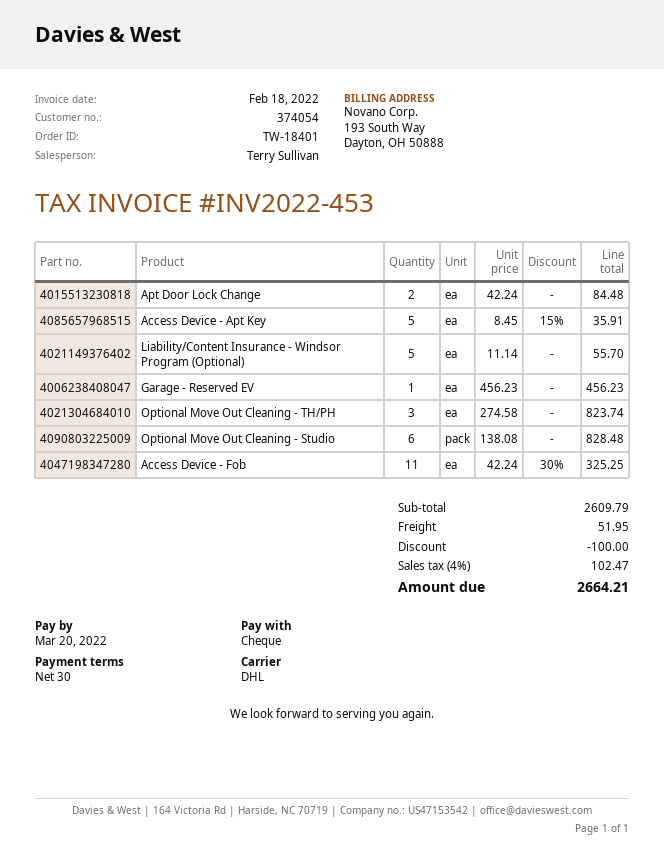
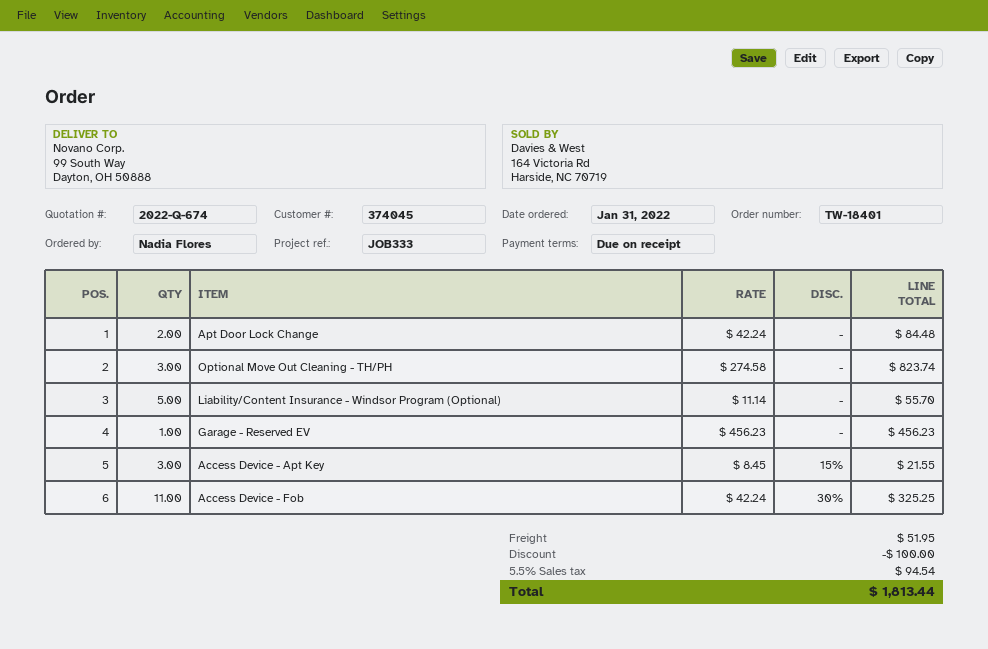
payment terms: 30 days -> on receipt
customer number: 374054 -> 374045
Access Device - Apt Key: 5 x 8.45 - 15% = 35.91 -> 3 x 8.45 - 15% = 21.55
Optional Move Out Cleaning - Studio: 6 x 138.08 = 828.48 -> none
tax: 4% = 102.47 -> 5.5% = 94.54
total: 2664.21 -> 1813.44

